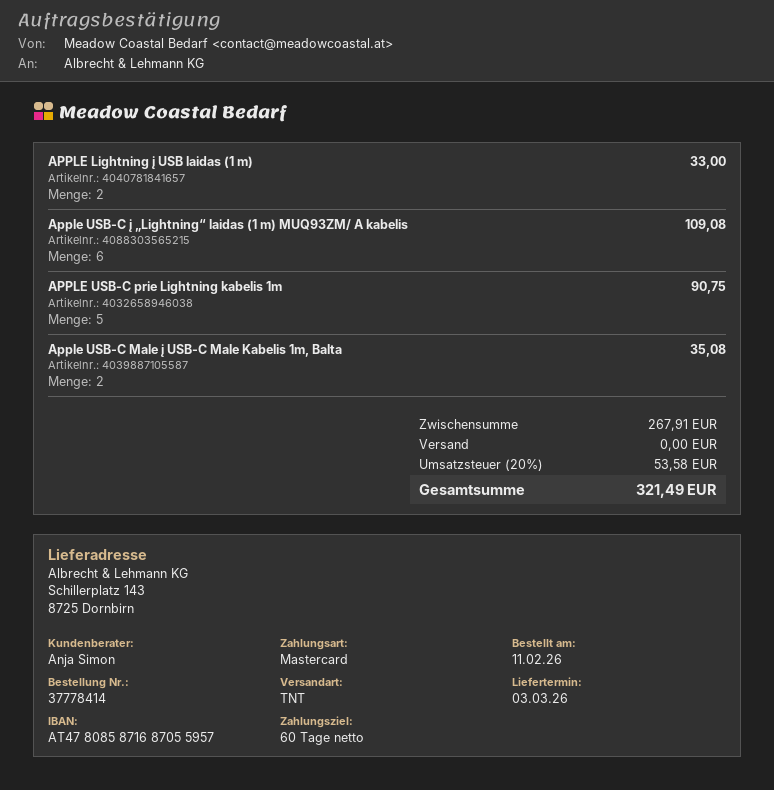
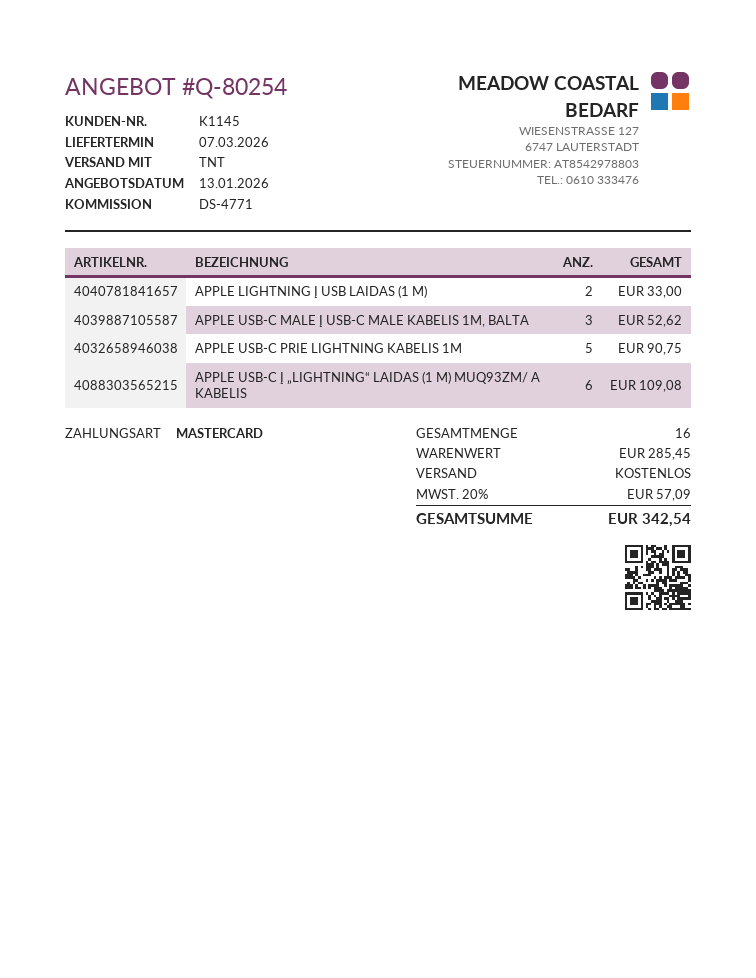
delivery date: 2026-03-03 -> 2026-03-07
Apple USB-C Male į USB-C Male Kabelis 1m, Balta: 2 for 35.08 -> 3 for 52.62
subtotal: 267.91 -> 285.45
tax: 20% = 53.58 -> 20% = 57.09
total: 321.49 -> 342.54

